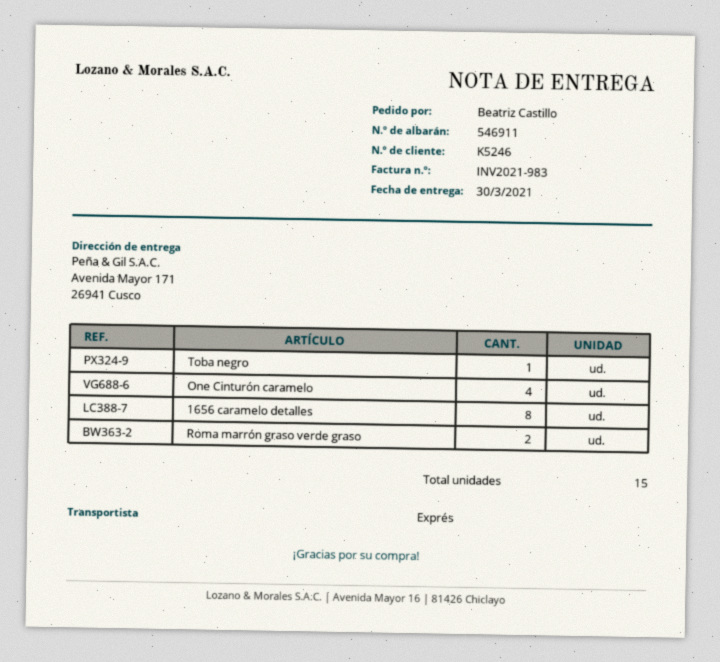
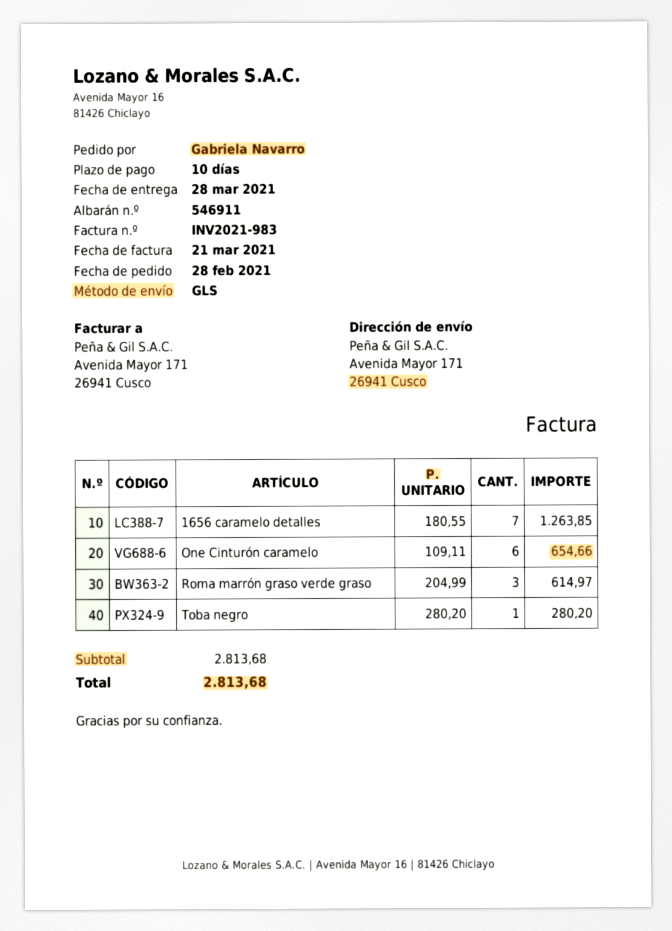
delivery date: 2021-03-30 -> 2021-03-28
ordered by: Beatriz Castillo -> Gabriela Navarro
shipping method: express -> GLS
One Cinturón caramelo: 4 -> 6
1656 caramelo detalles: 8 -> 7
Roma marrón graso verde graso: 2 -> 3

